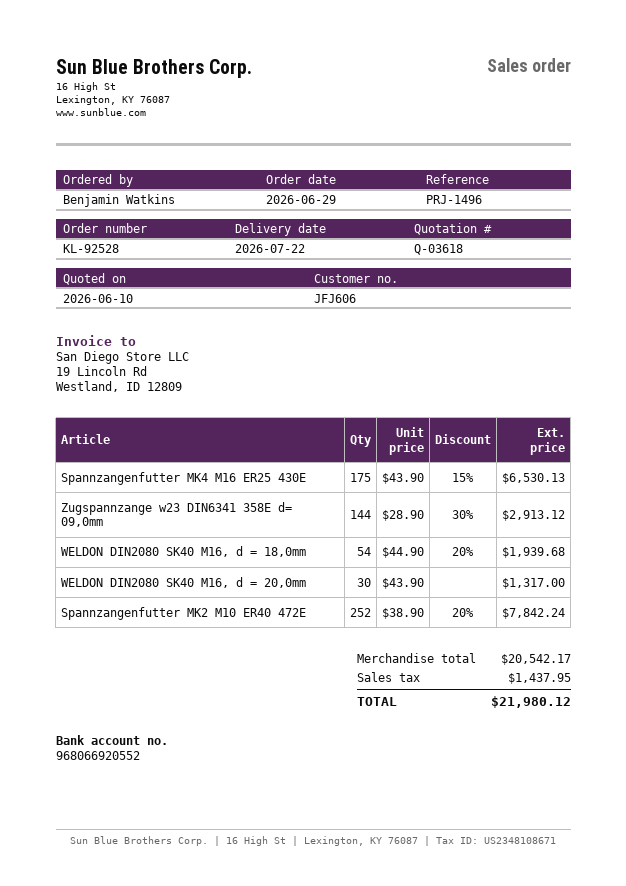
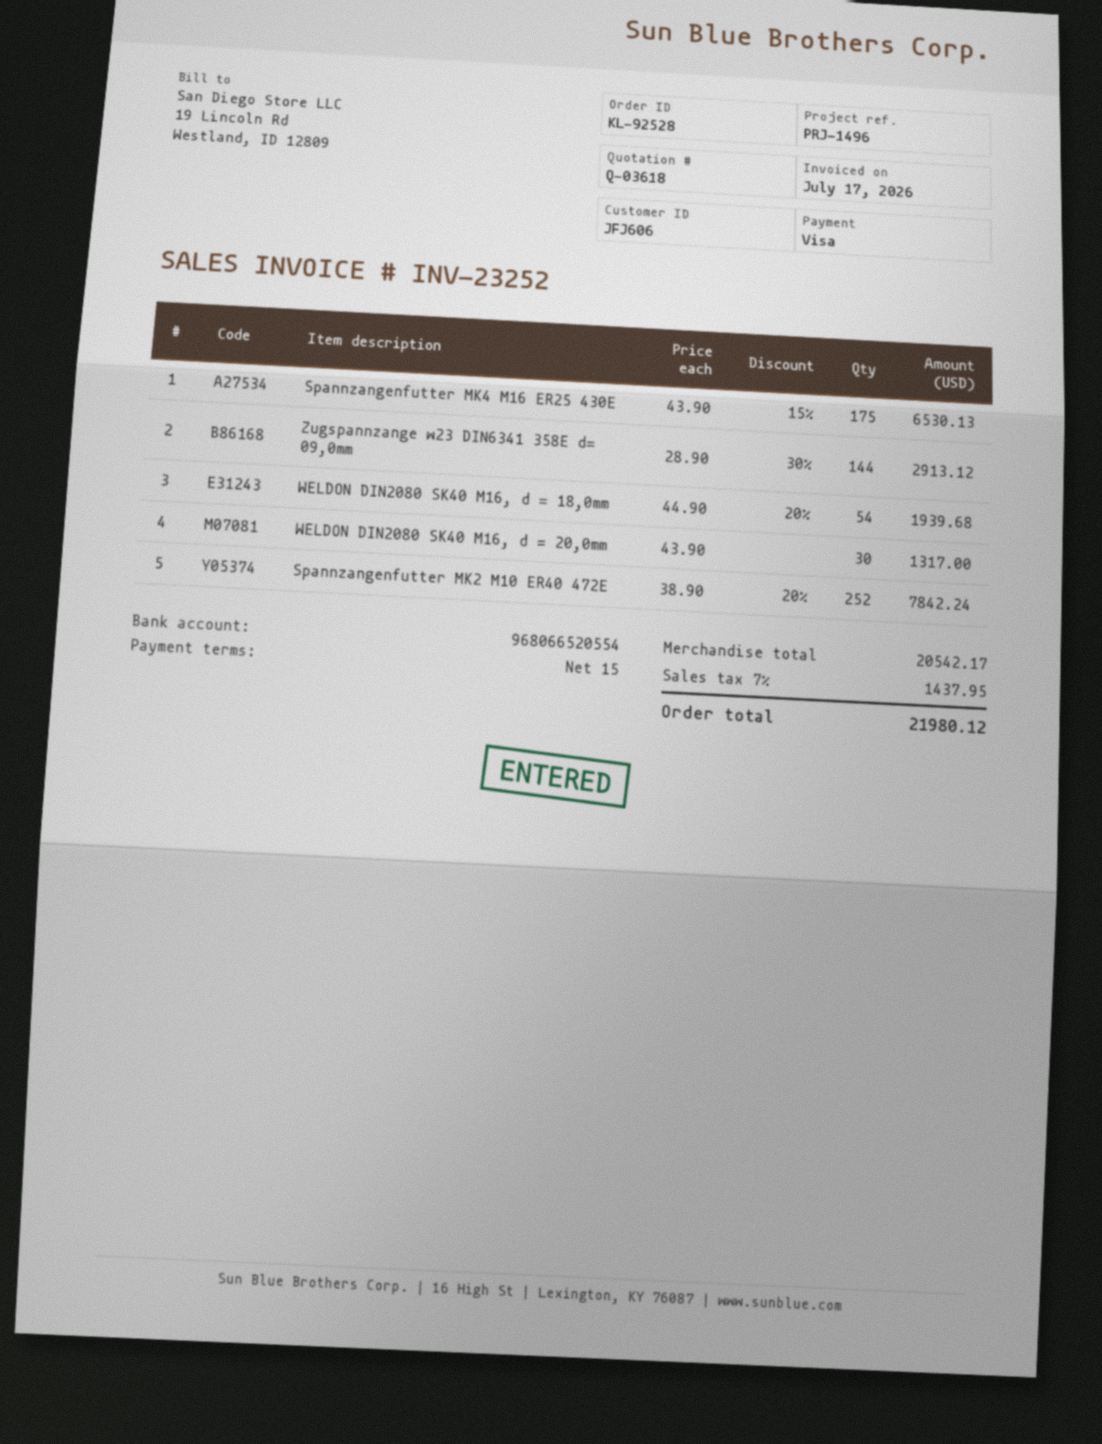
bank account: 968066920552 -> 968066520554

